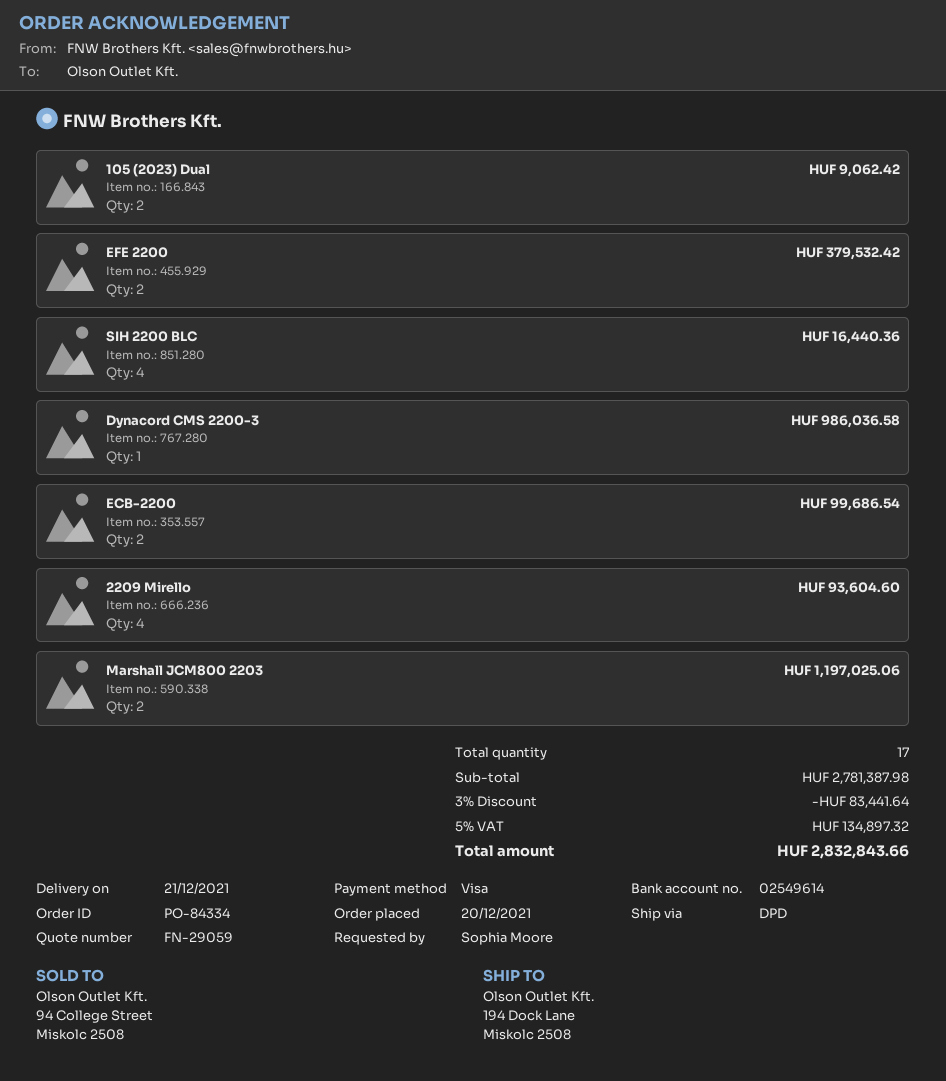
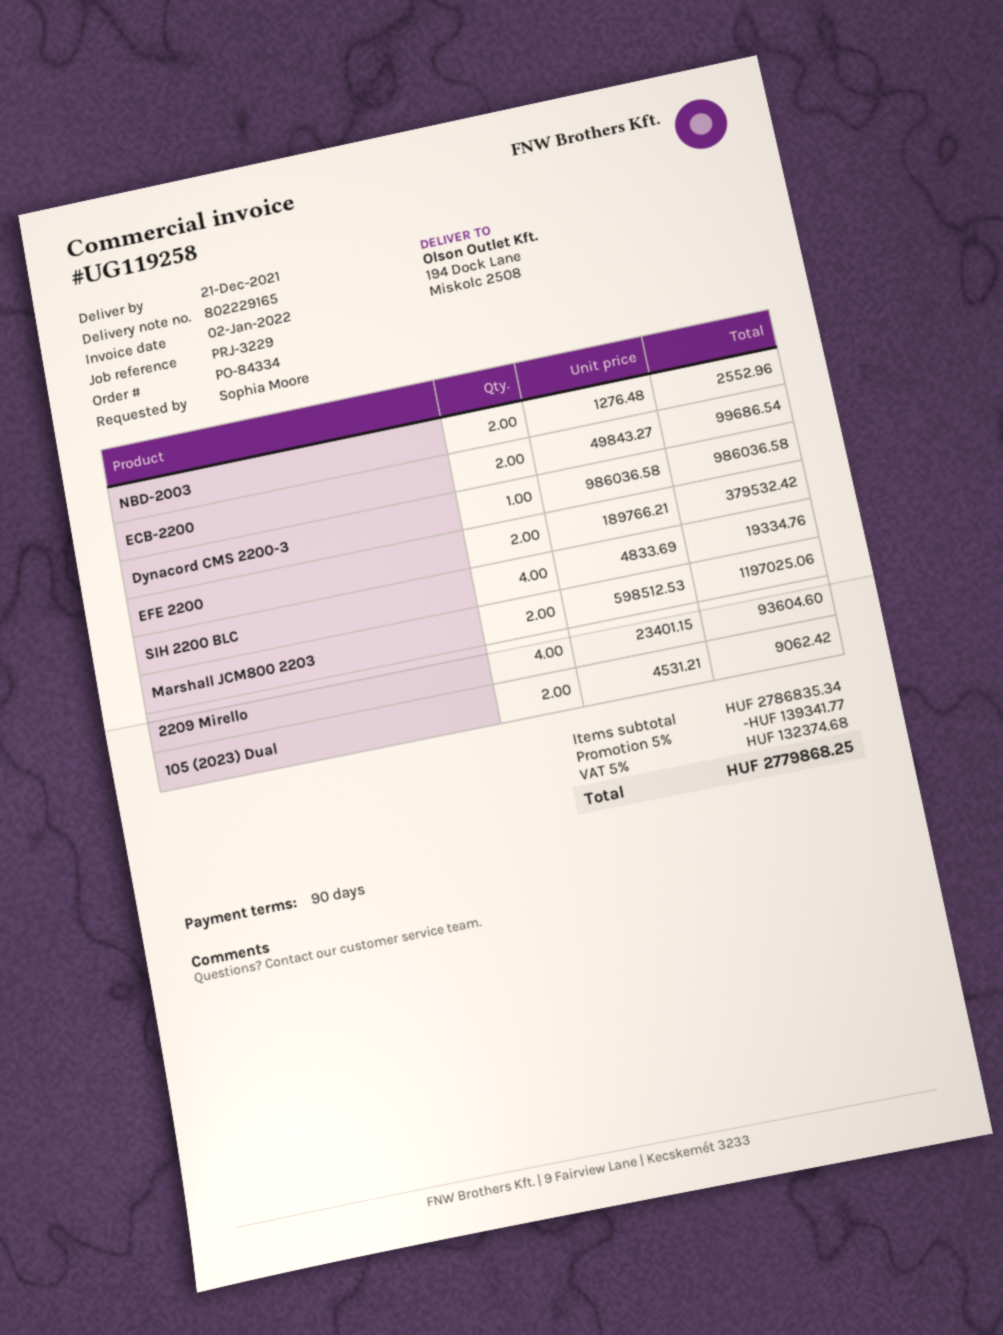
SIH 2200 BLC: 4 for 16440.36 -> 4 for 19334.76
NBD-2003: none -> 2 for 2552.96
subtotal: 2781387.98 -> 2786835.34
discount: 3% = 83441.64 -> 5% = 139341.77
tax: 5% = 134897.32 -> 5% = 132374.68
total: 2832843.66 -> 2779868.25

